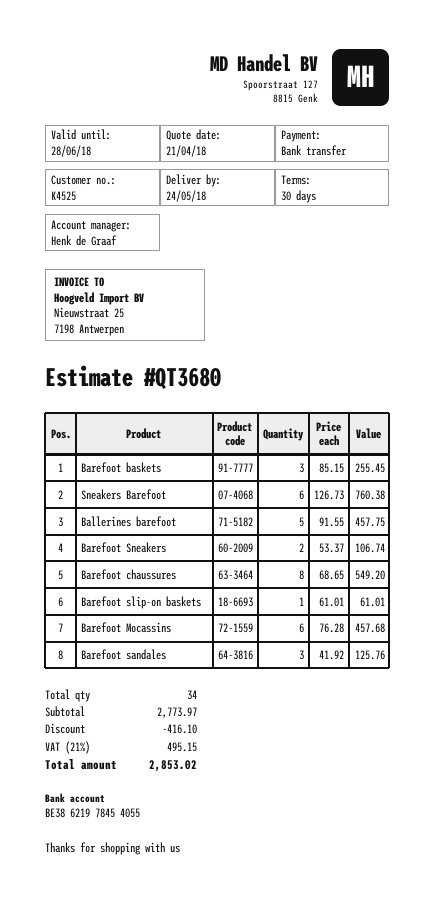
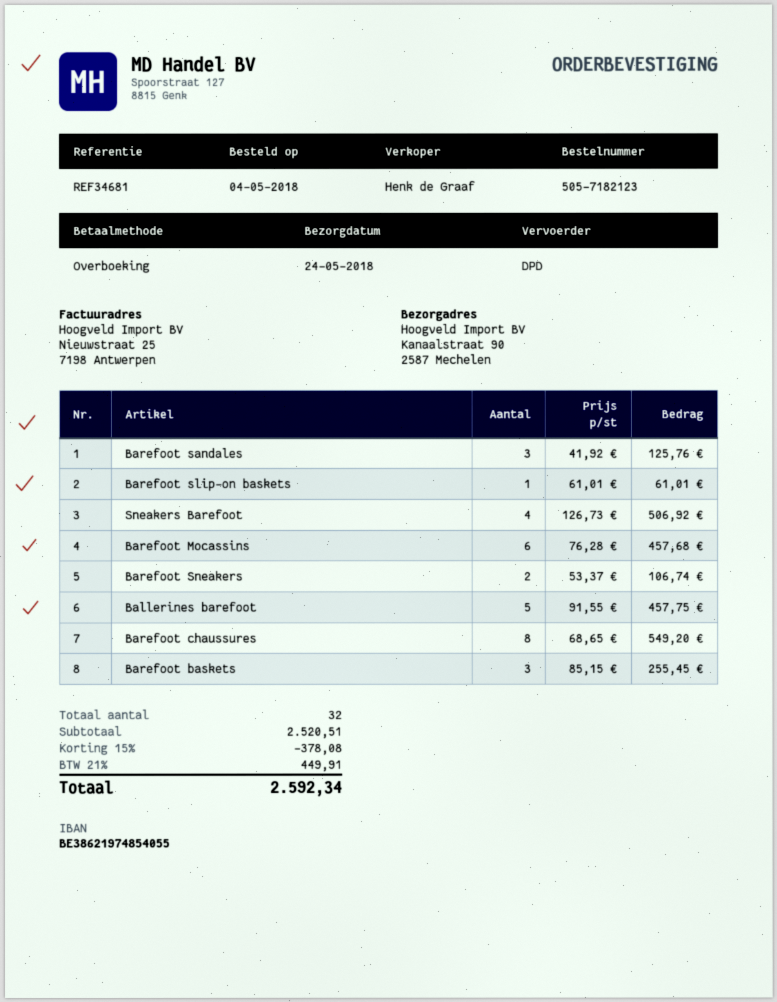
bank account: BE38621978454055 -> BE38621974854055
Sneakers Barefoot: 6 x 126.73 = 760.38 -> 4 x 126.73 = 506.92
total quantity: 34 -> 32
subtotal: 2773.97 -> 2520.51
discount: 416.10 -> 378.08
tax: 21% = 495.15 -> 21% = 449.91
total: 2853.02 -> 2592.34

